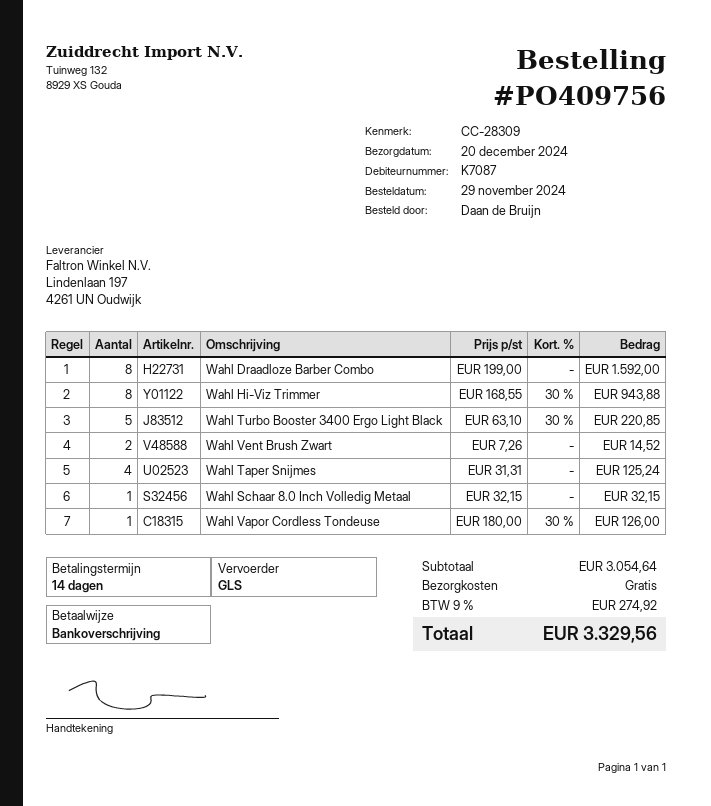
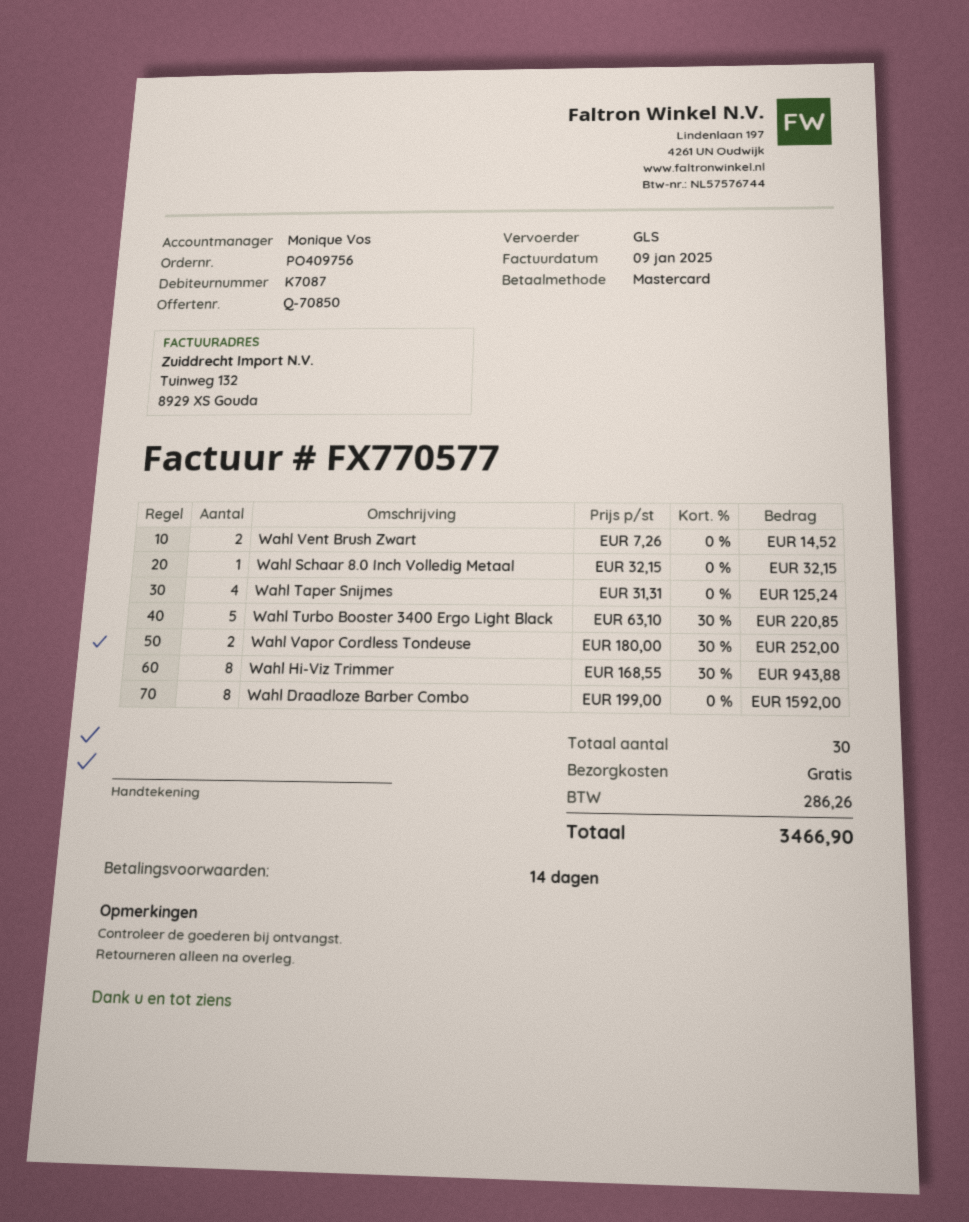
payment method: bank transfer -> Mastercard
Wahl Vapor Cordless Tondeuse: 1 x 180.00 - 30% = 126.00 -> 2 x 180.00 - 30% = 252.00
tax: 274.92 -> 286.26
total: 3329.56 -> 3466.90

